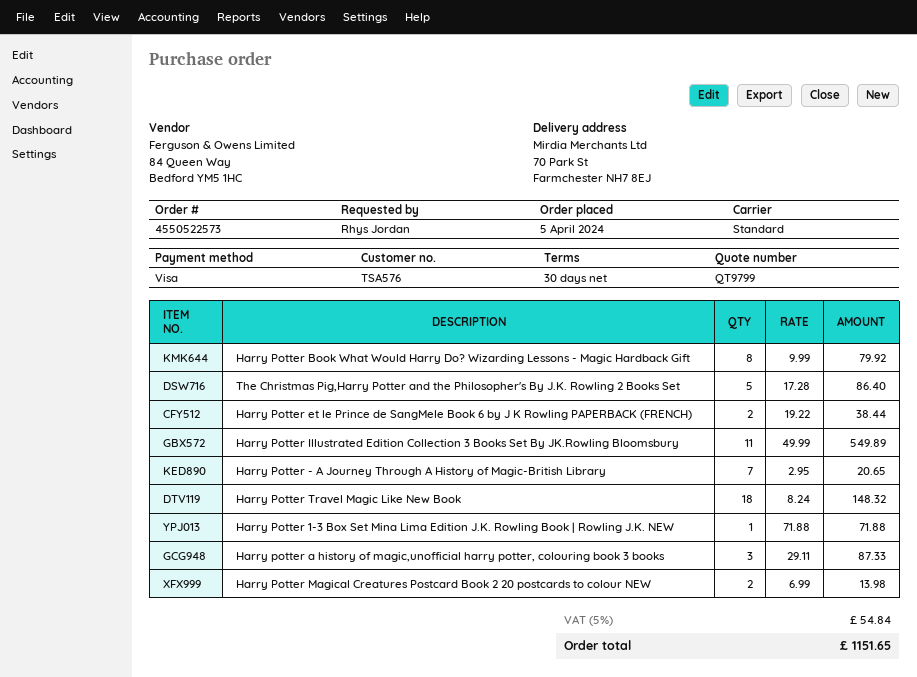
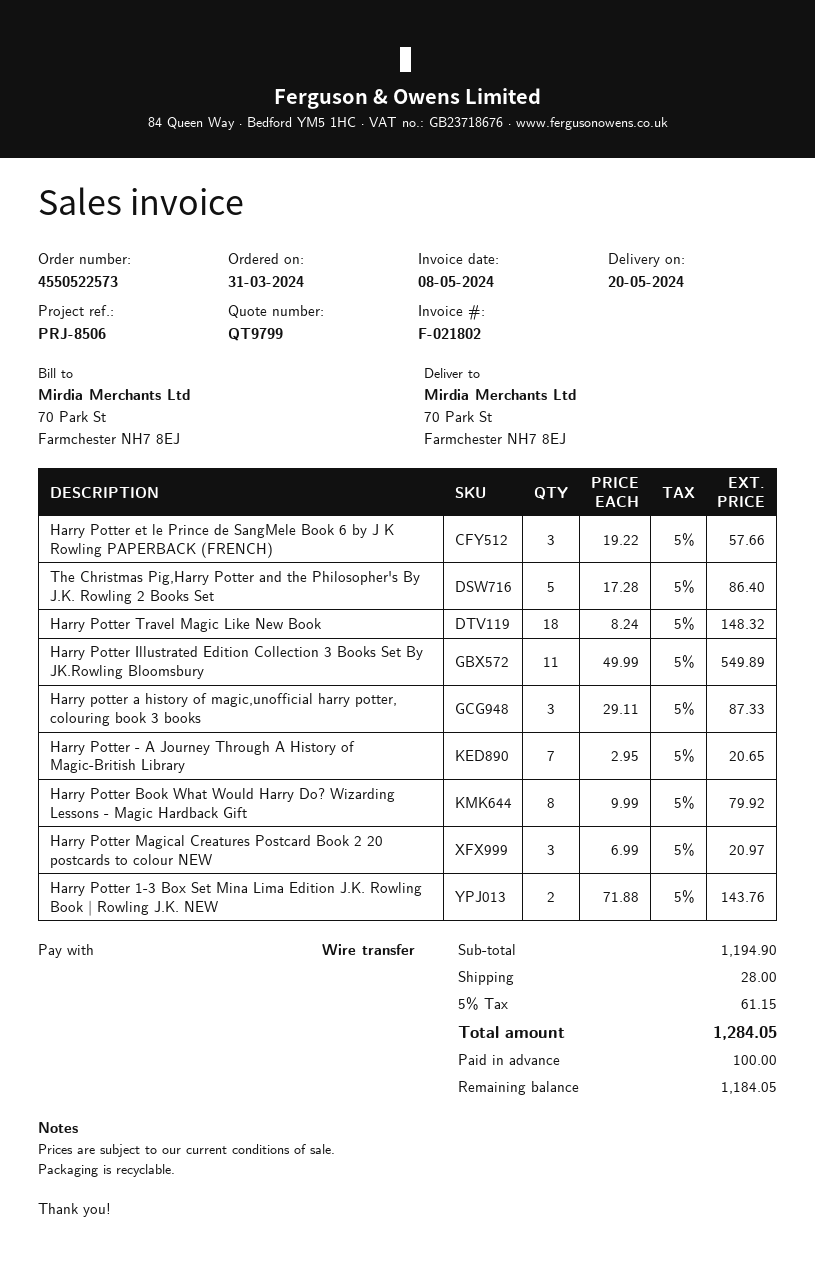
order date: 2024-04-05 -> 2024-03-31
payment method: Visa -> bank transfer
Harry Potter et le Prince de SangMele Book 6 by J K Rowling PAPERBACK (FRENCH): 2 x 19.22 = 38.44 -> 3 x 19.22 = 57.66
Harry Potter 1-3 Box Set Mina Lima Edition J.K. Rowling Book | Rowling J.K. NEW: 1 x 71.88 = 71.88 -> 2 x 71.88 = 143.76
Harry Potter Magical Creatures Postcard Book 2 20 postcards to colour NEW: 2 x 6.99 = 13.98 -> 3 x 6.99 = 20.97
shipping: none -> 28.00
tax: 5% = 54.84 -> 5% = 61.15
total: 1151.65 -> 1284.05

